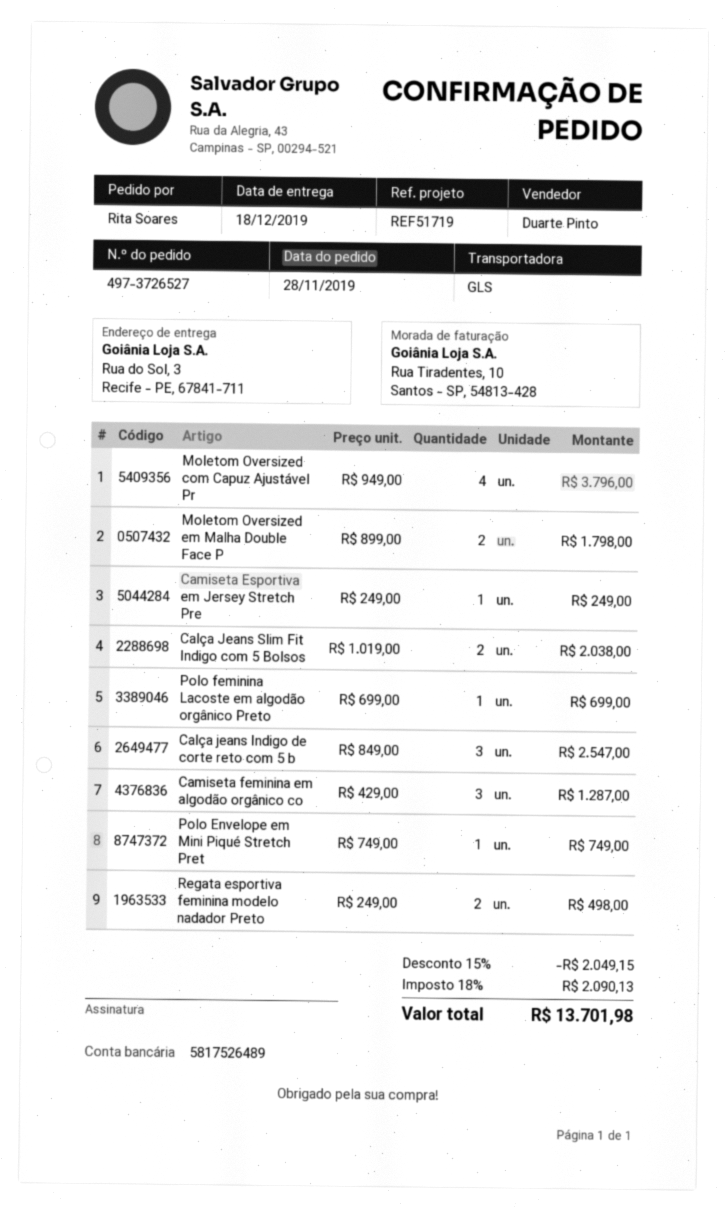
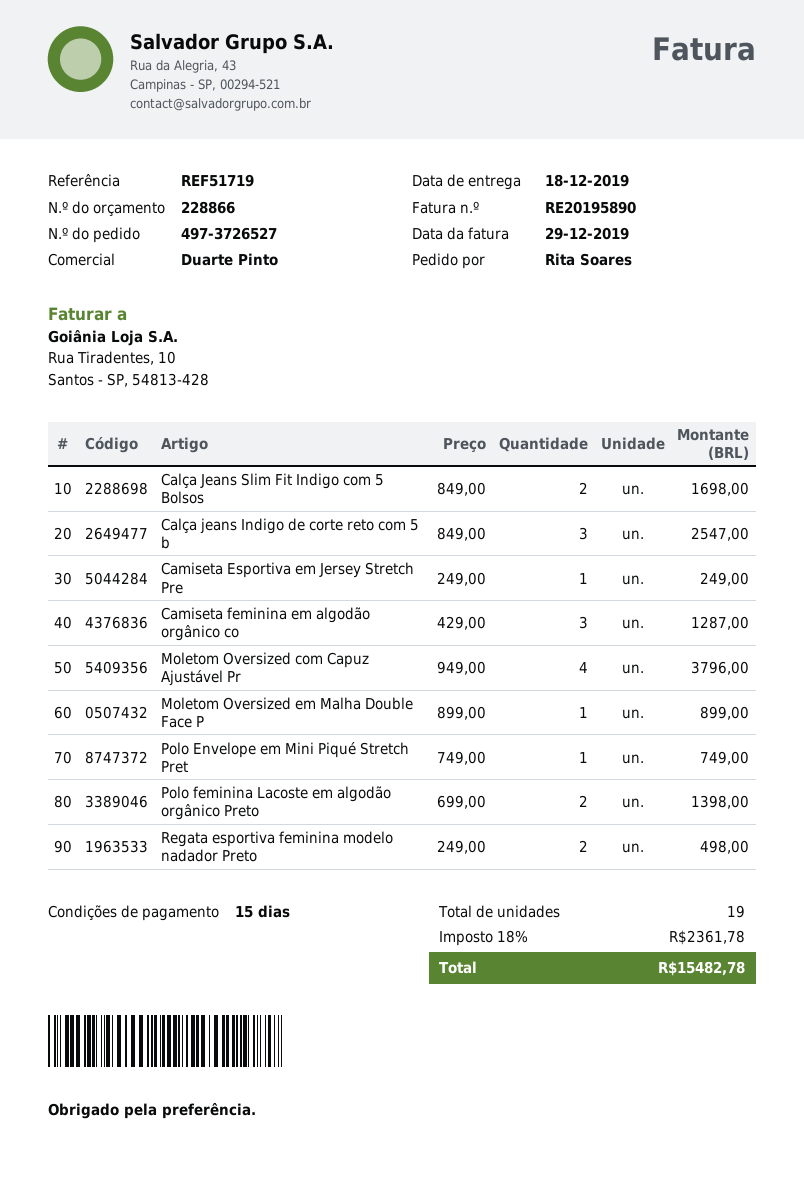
Moletom Oversized em Malha Double Face P: 2 x 899.00 = 1798.00 -> 1 x 899.00 = 899.00
Calça Jeans Slim Fit Indigo com 5 Bolsos: 2 x 1019.00 = 2038.00 -> 2 x 849.00 = 1698.00
Polo feminina Lacoste em algodão orgânico Preto: 1 x 699.00 = 699.00 -> 2 x 699.00 = 1398.00
discount: 15% = 2049.15 -> none
tax: 18% = 2090.13 -> 18% = 2361.78
total: 13701.98 -> 15482.78

